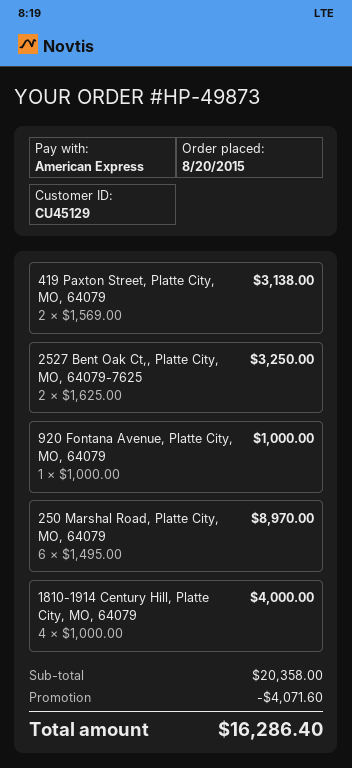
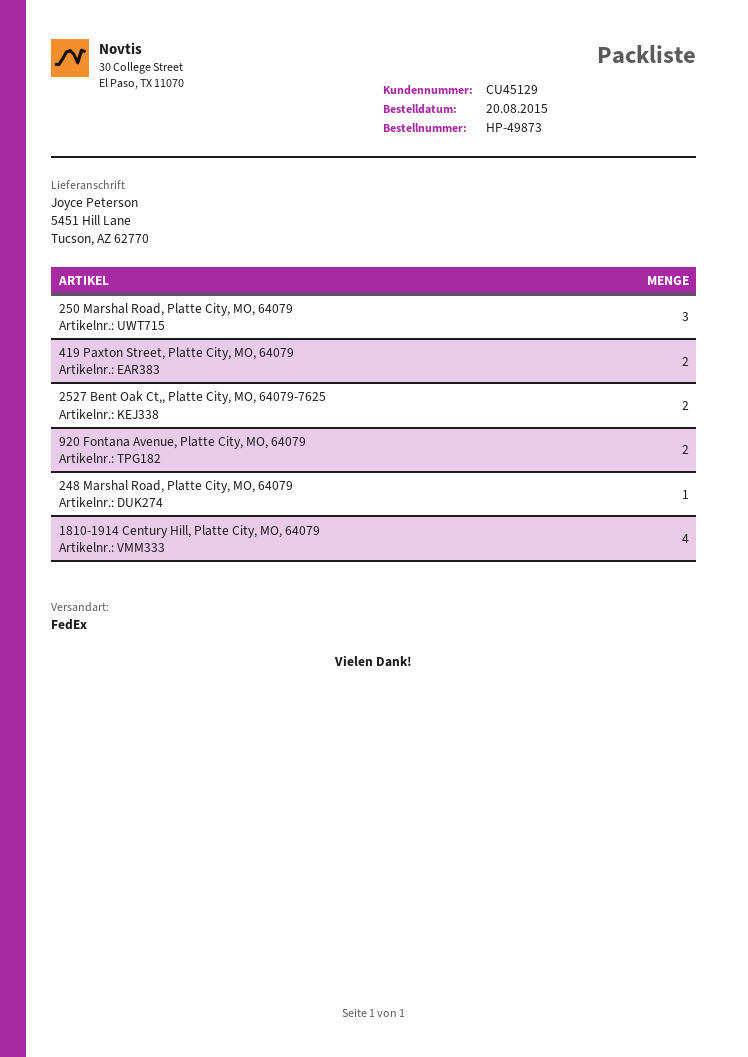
920 Fontana Avenue, Platte City, MO, 64079: 1 -> 2
250 Marshal Road, Platte City, MO, 64079: 6 -> 3
248 Marshal Road, Platte City, MO, 64079: none -> 1

